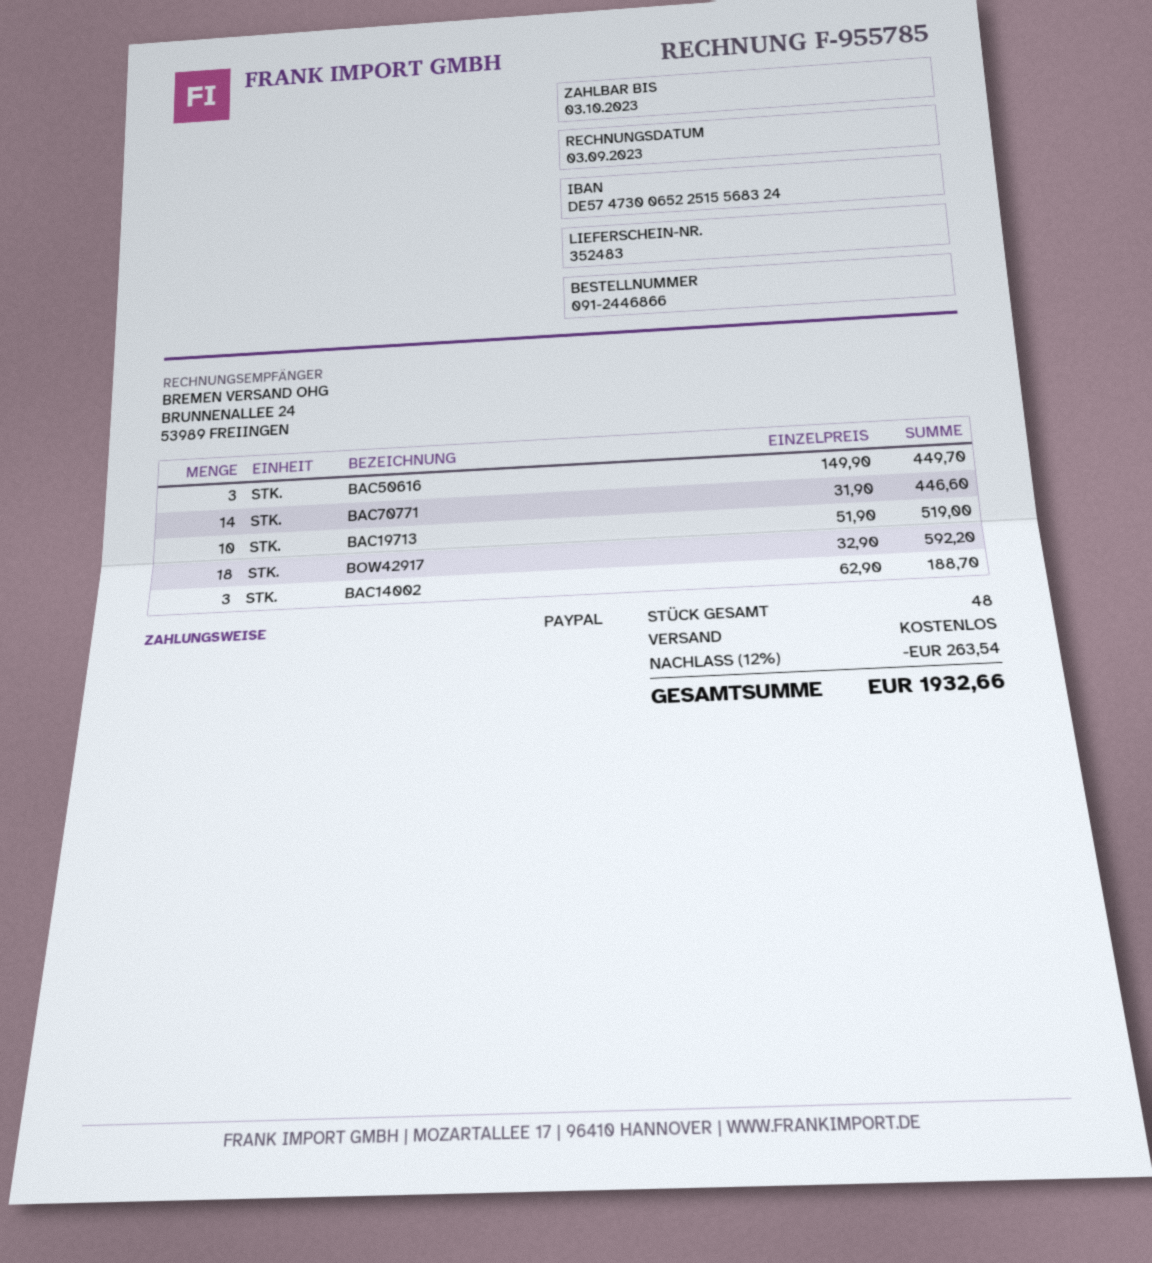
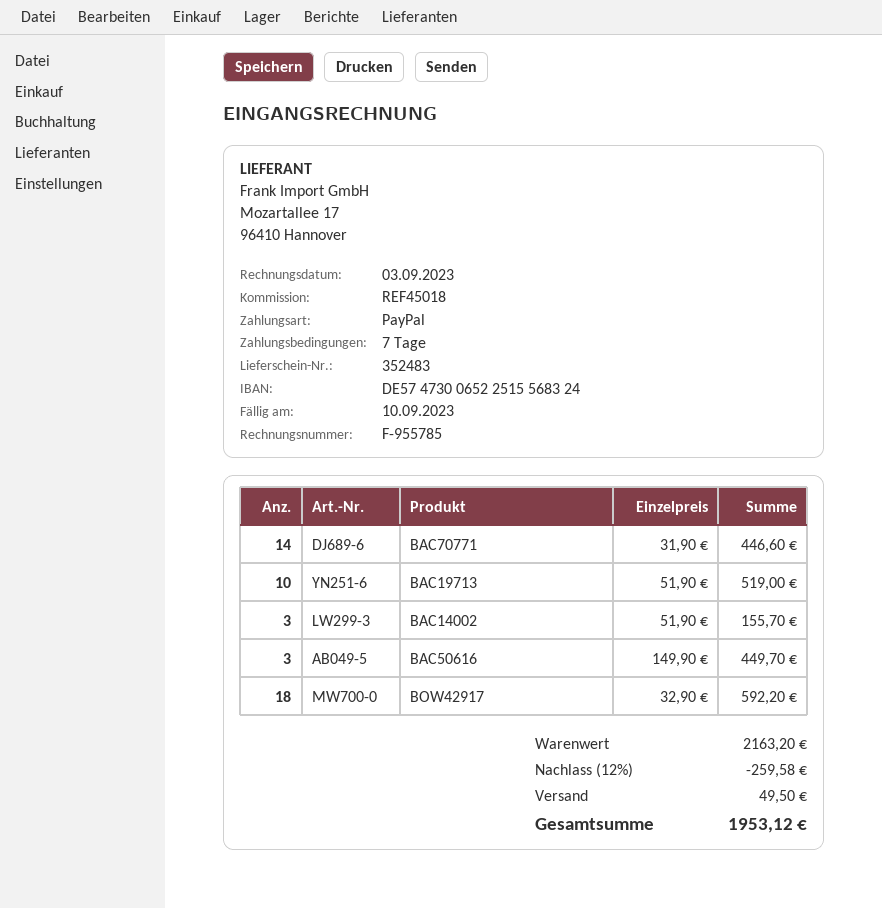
due date: 2023-10-03 -> 2023-09-10
BAC14002: 3 x 62.90 = 188.70 -> 3 x 51.90 = 155.70
discount: 12% = 263.54 -> 12% = 259.58
shipping: 0.00 -> 49.50
total: 1932.66 -> 1953.12

